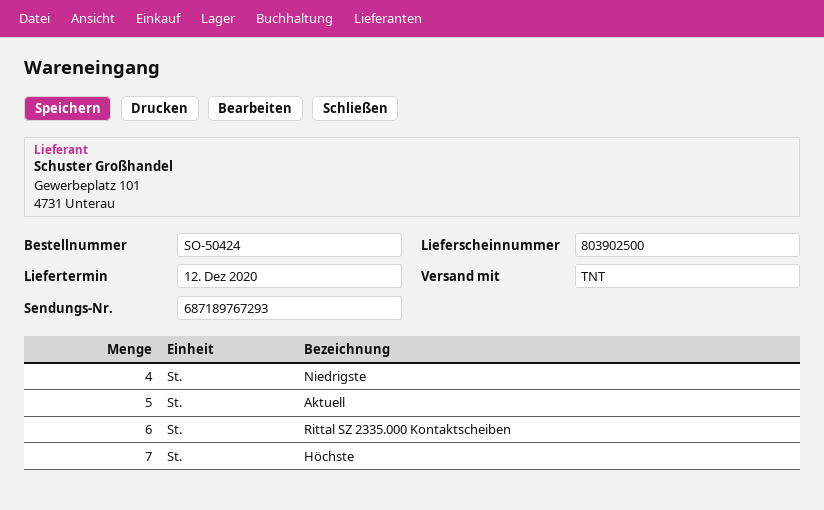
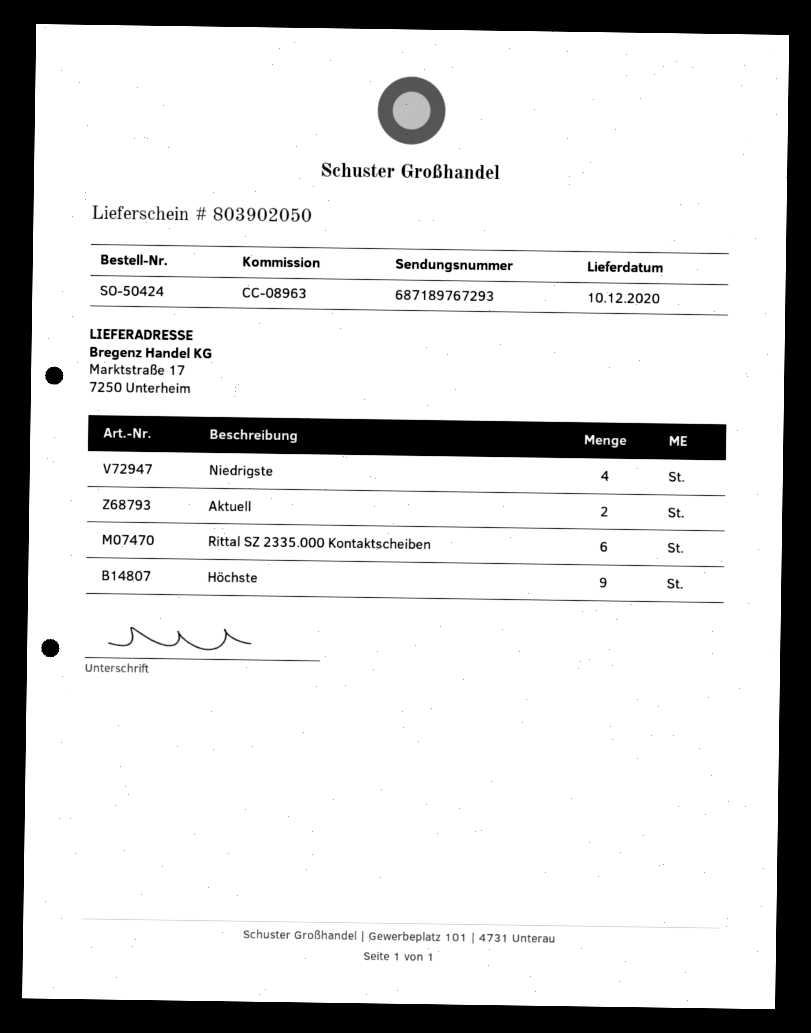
delivery note number: 803902500 -> 803902050
delivery date: 2020-12-12 -> 2020-12-10
Aktuell: 5 -> 2
Höchste: 7 -> 9

